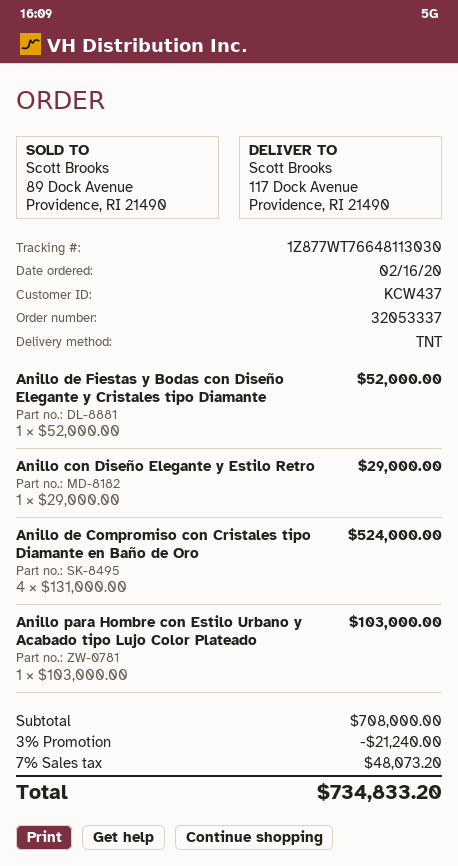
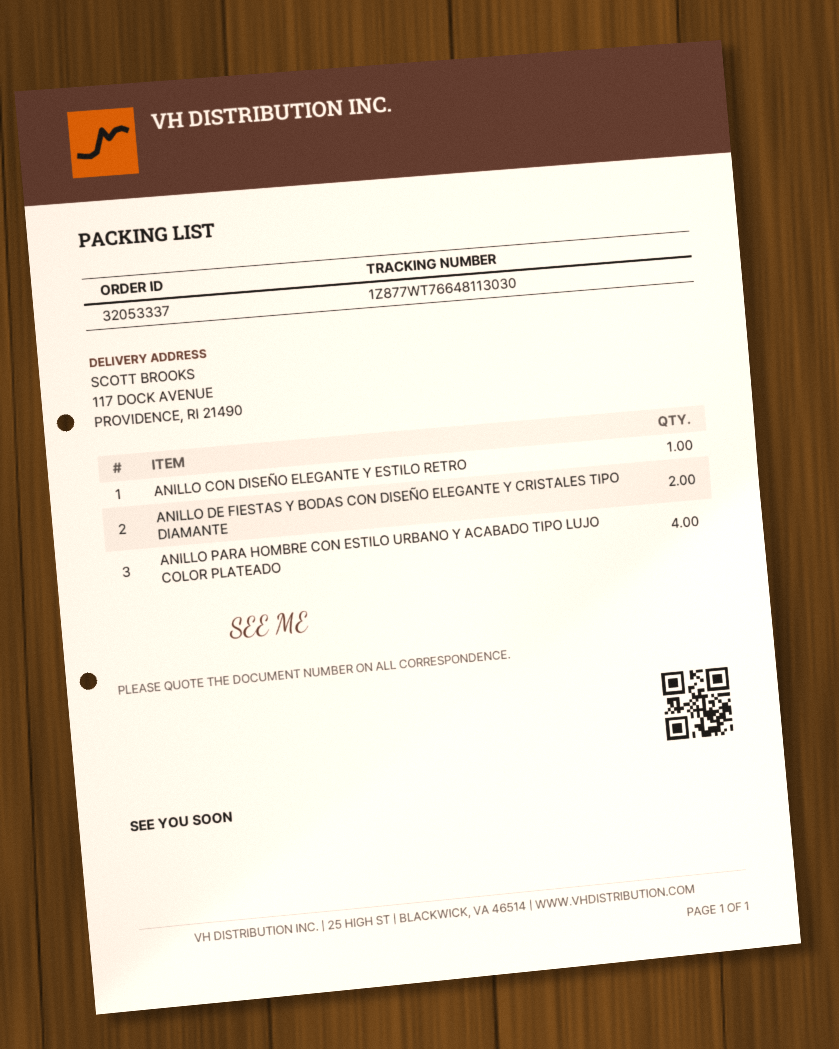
Anillo de Fiestas y Bodas con Diseño Elegante y Cristales tipo Diamante: 1 -> 2
Anillo de Compromiso con Cristales tipo Diamante en Baño de Oro: 4 -> none
Anillo para Hombre con Estilo Urbano y Acabado tipo Lujo Color Plateado: 1 -> 4

